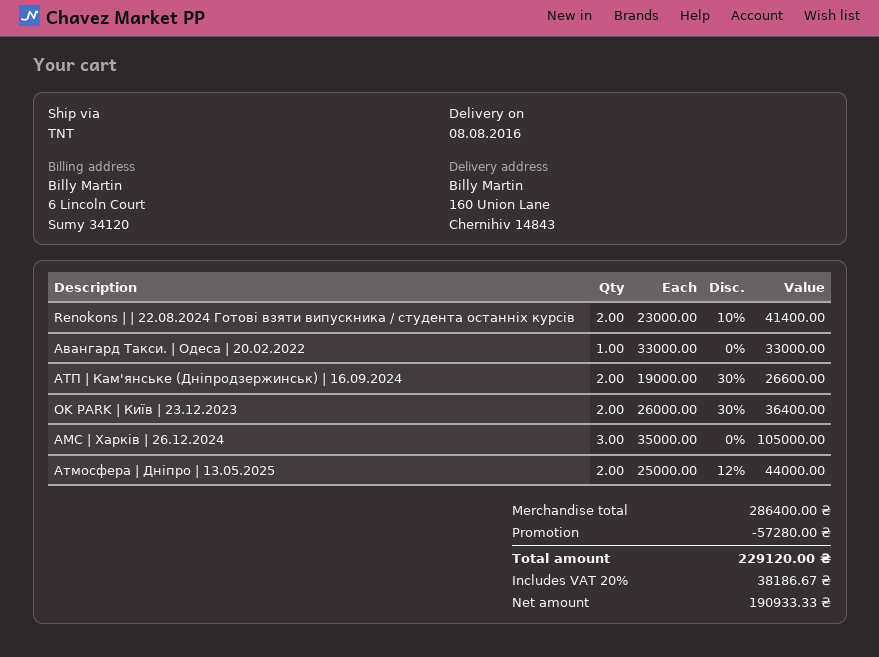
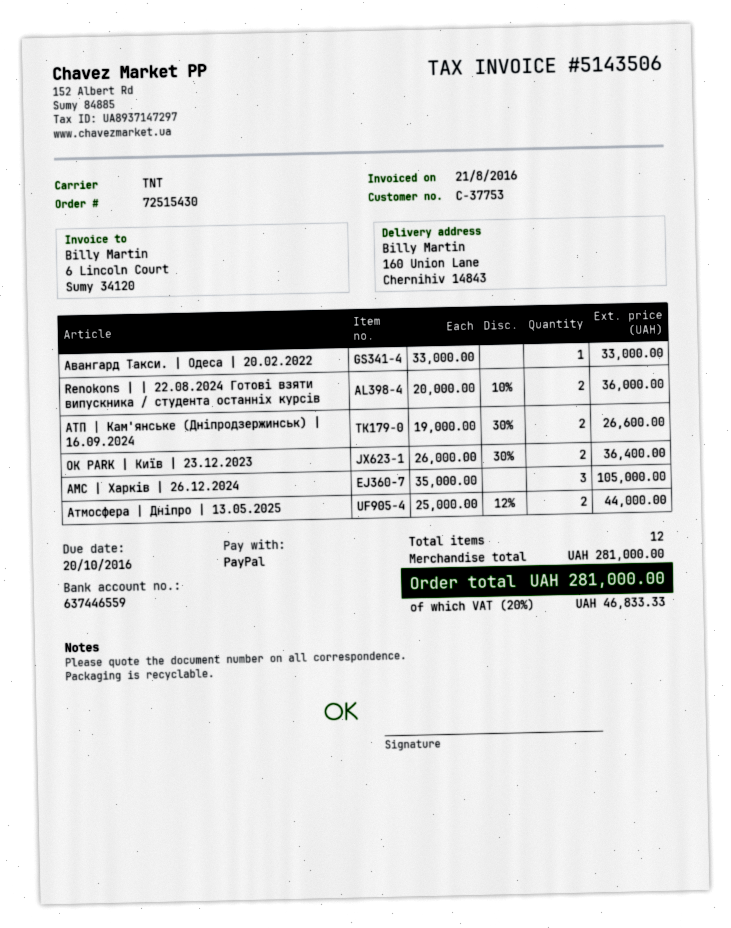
Renokons | | 22.08.2024 Готові взяти випускника / студента останніх курсів: 2 x 23000.00 - 10% = 41400.00 -> 2 x 20000.00 - 10% = 36000.00
subtotal: 286400.00 -> 281000.00
discount: 57280.00 -> none
tax: 20% = 38186.67 -> 20% = 46833.33
total: 229120.00 -> 281000.00

